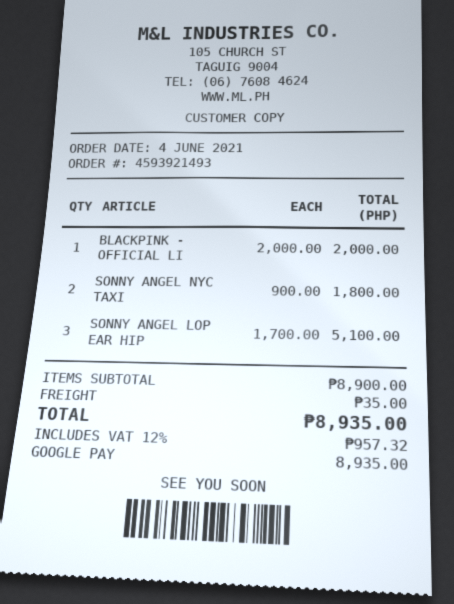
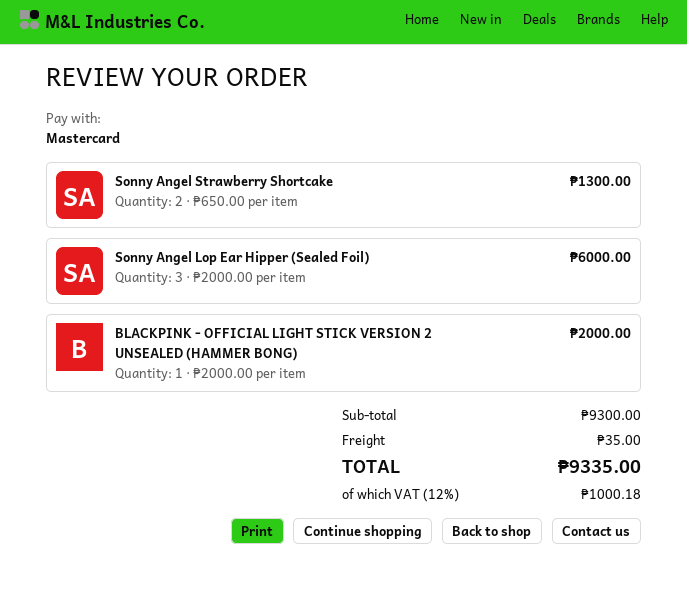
payment method: Google Pay -> Mastercard
SONNY ANGEL NYC TAXI: 2 x 900.00 = 1800.00 -> none
SONNY ANGEL LOP EAR HIP: 3 x 1700.00 = 5100.00 -> 3 x 2000.00 = 6000.00
Sonny Angel Strawberry Shortcake: none -> 2 x 650.00 = 1300.00
subtotal: 8900.00 -> 9300.00
tax: 12% = 957.32 -> 12% = 1000.18
total: 8935.00 -> 9335.00

